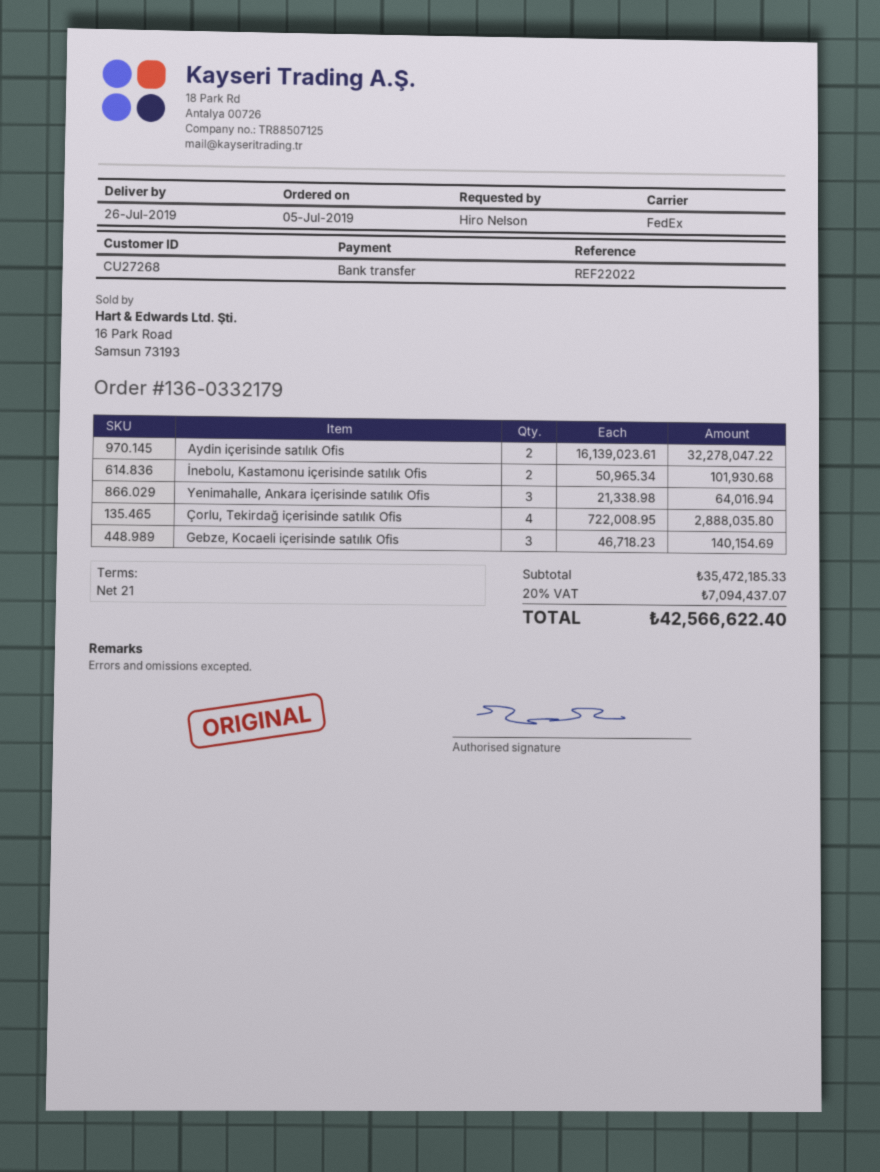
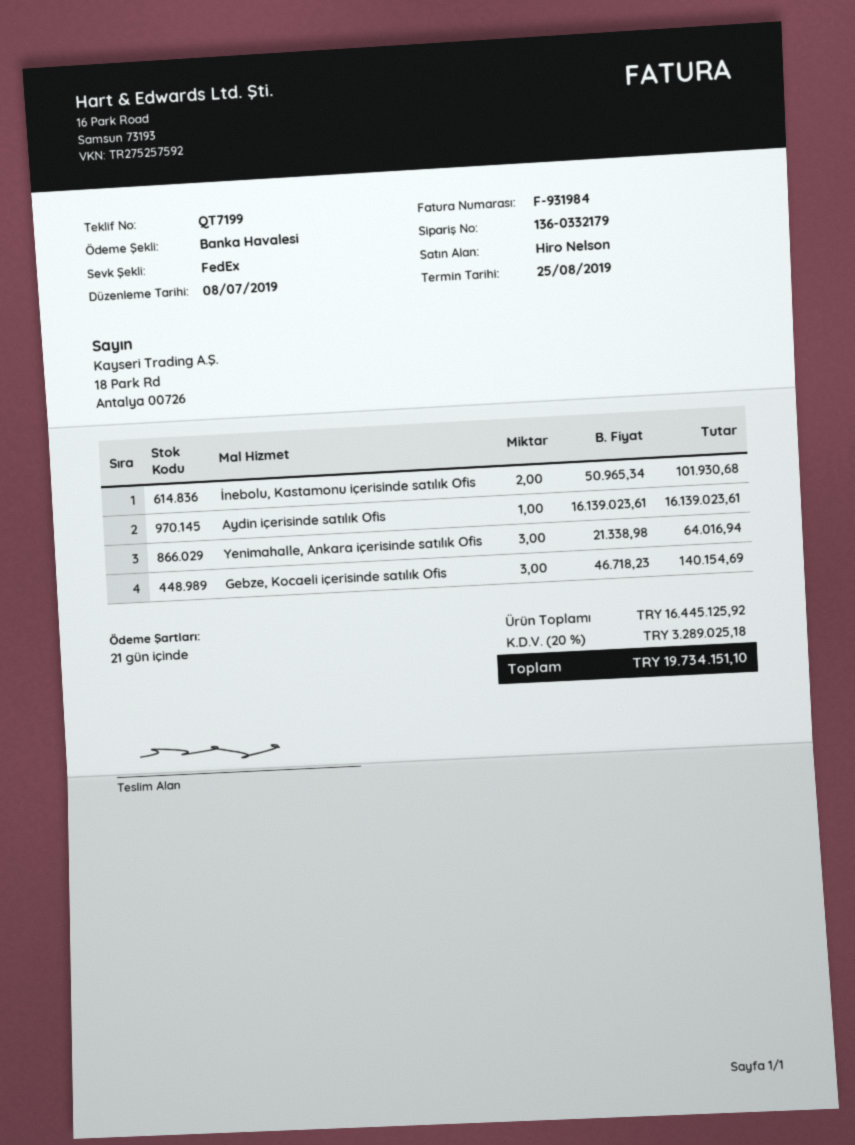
delivery date: 2019-07-26 -> 2019-08-25
Aydin içerisinde satılık Ofis: 2 x 16139023.61 = 32278047.22 -> 1 x 16139023.61 = 16139023.61
Çorlu, Tekirdağ içerisinde satılık Ofis: 4 x 722008.95 = 2888035.80 -> none
subtotal: 35472185.33 -> 16445125.92
tax: 20% = 7094437.07 -> 20% = 3289025.18
total: 42566622.40 -> 19734151.10

